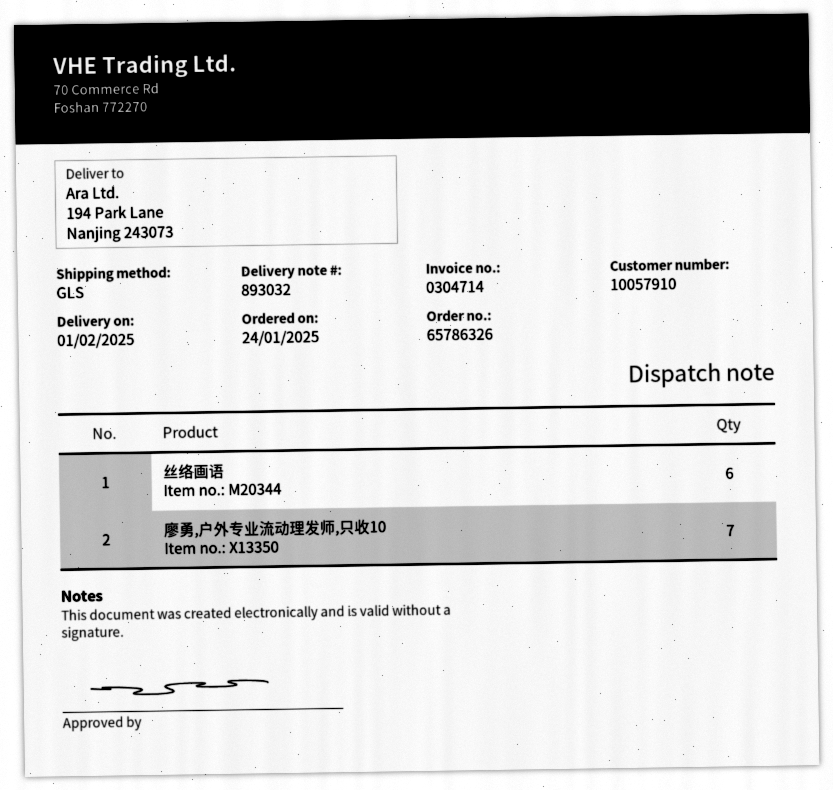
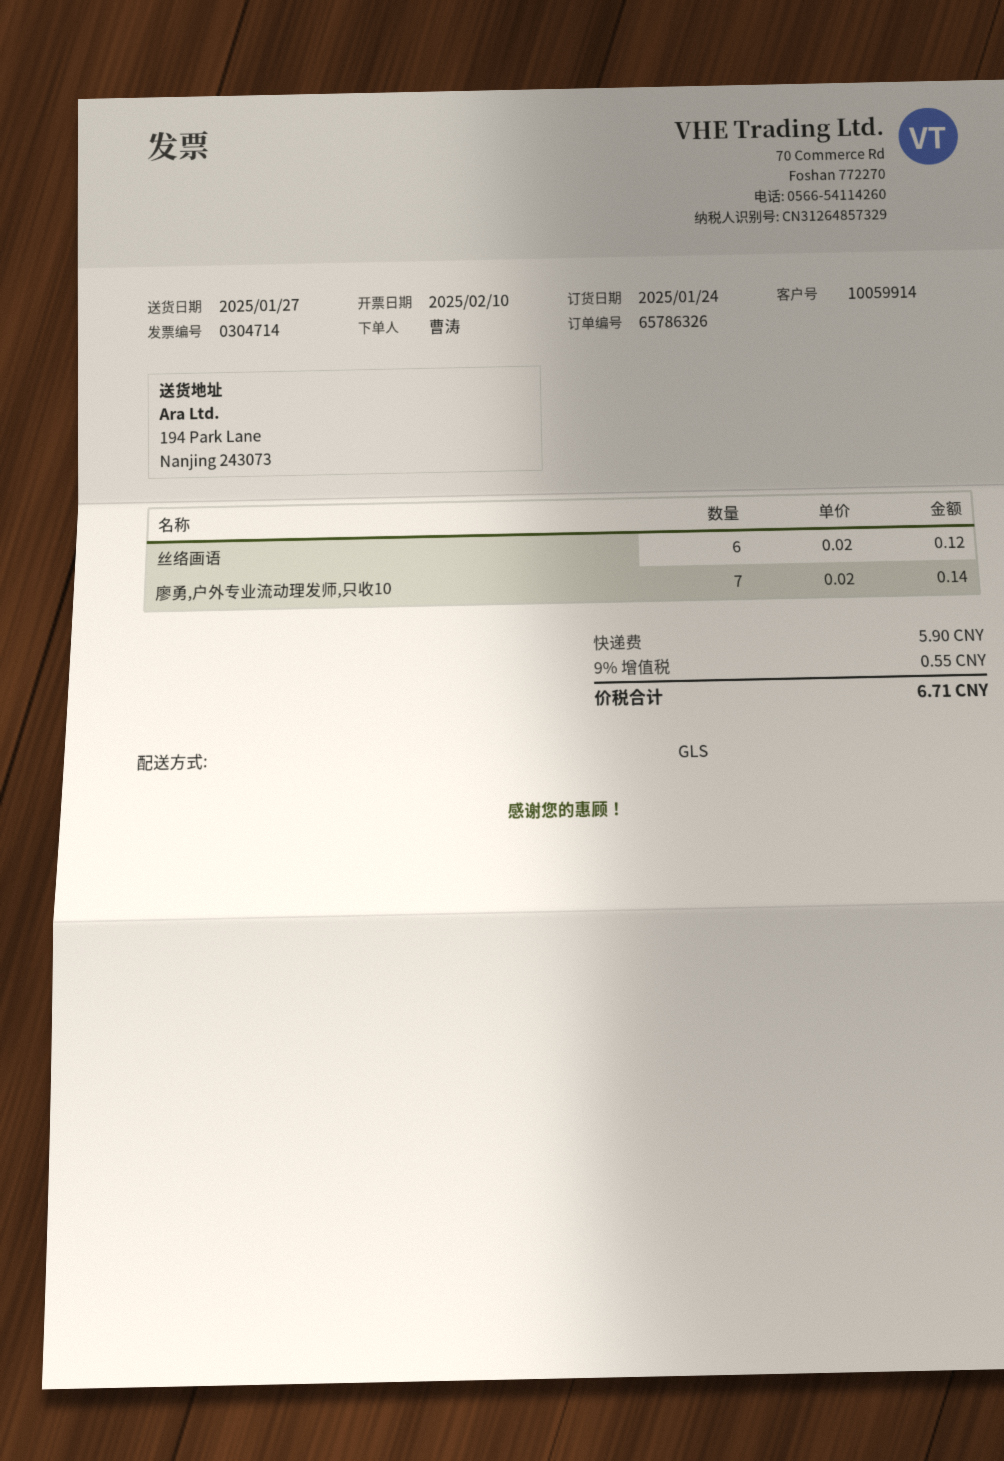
delivery date: 2025-02-01 -> 2025-01-27
customer number: 10057910 -> 10059914

